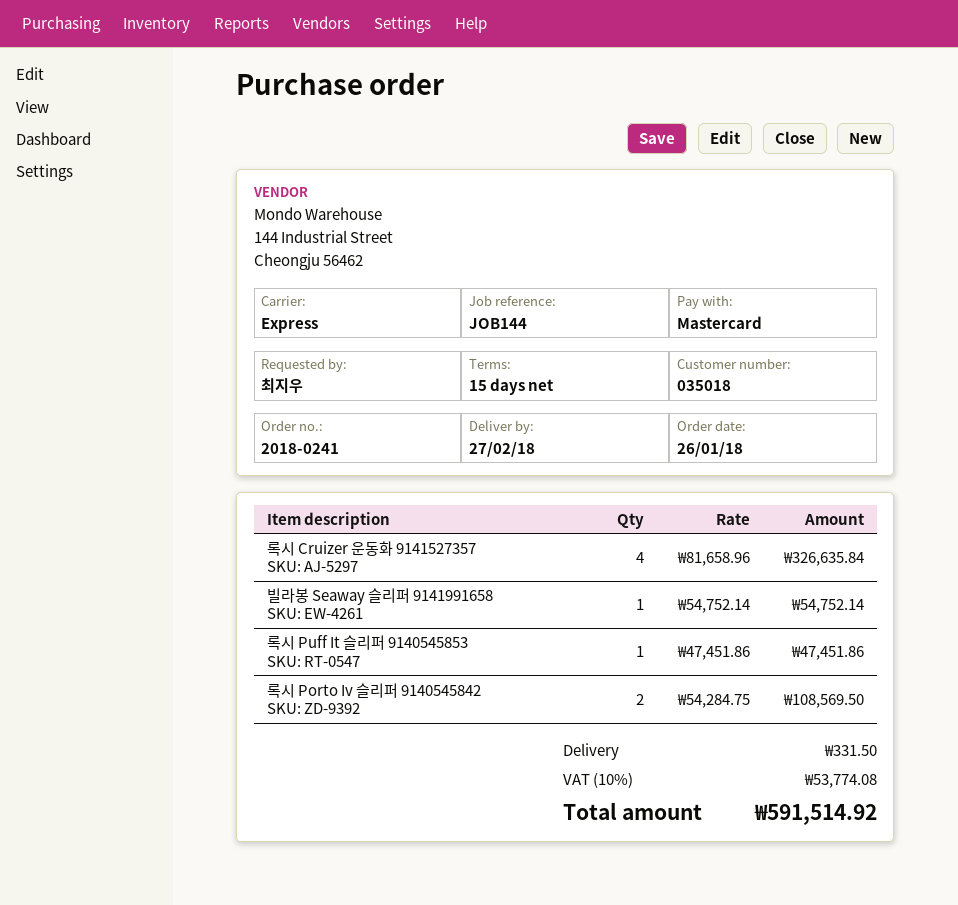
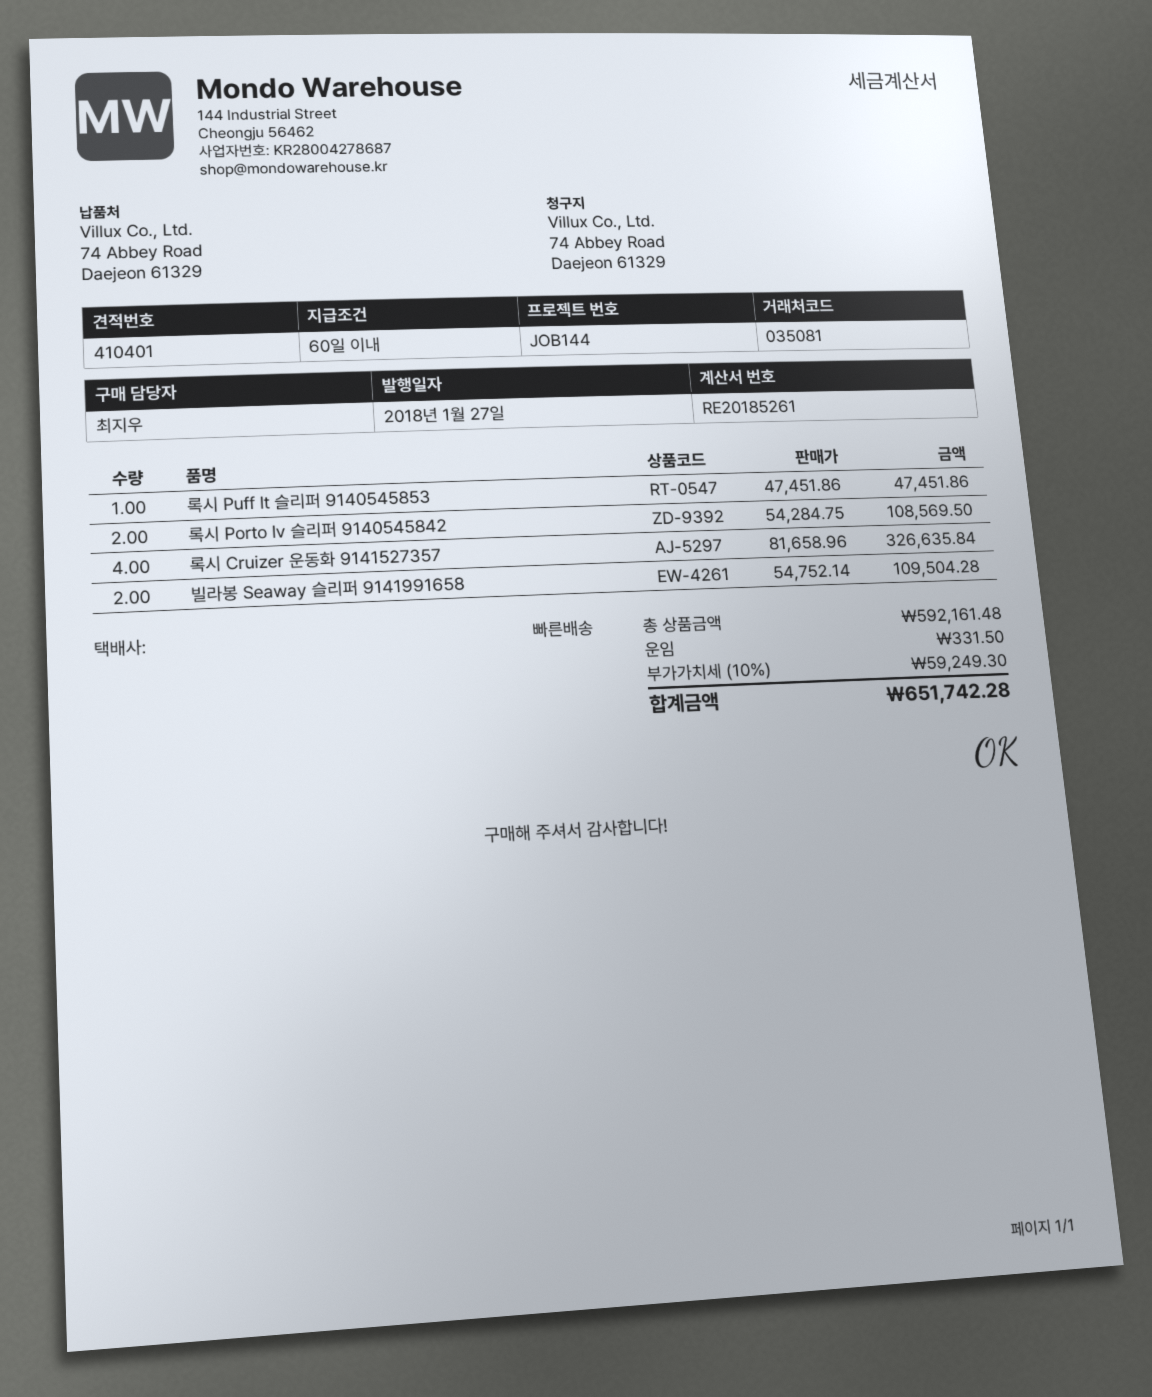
payment terms: 15 days -> 60 days
customer number: 035018 -> 035081
빌라봉 Seaway 슬리퍼 9141991658: 1 x 54752.14 = 54752.14 -> 2 x 54752.14 = 109504.28
tax: 10% = 53774.08 -> 10% = 59249.30
total: 591514.92 -> 651742.28

